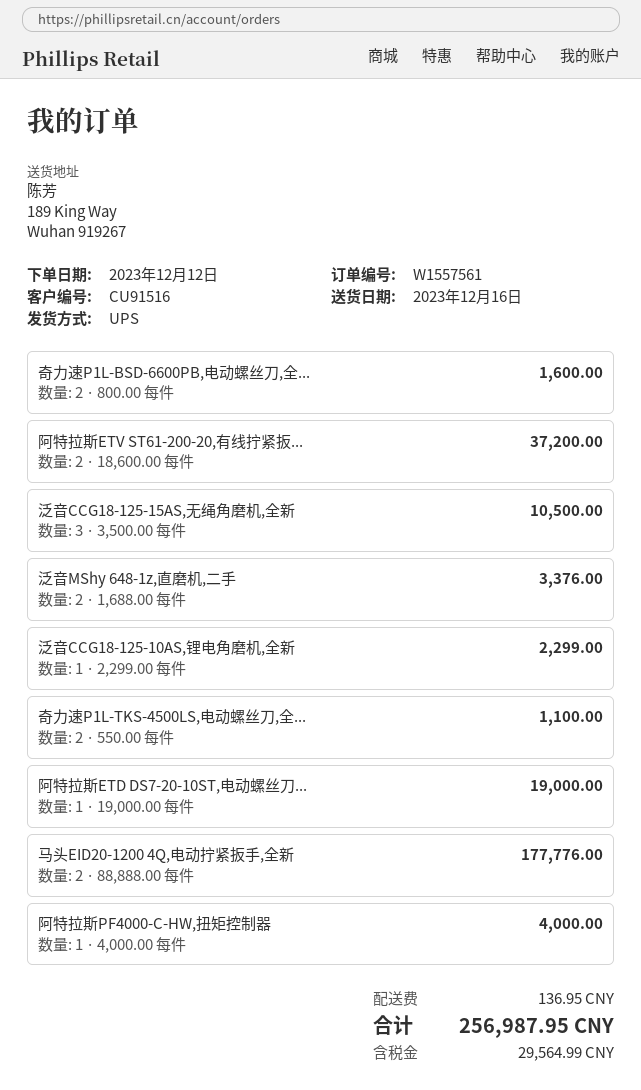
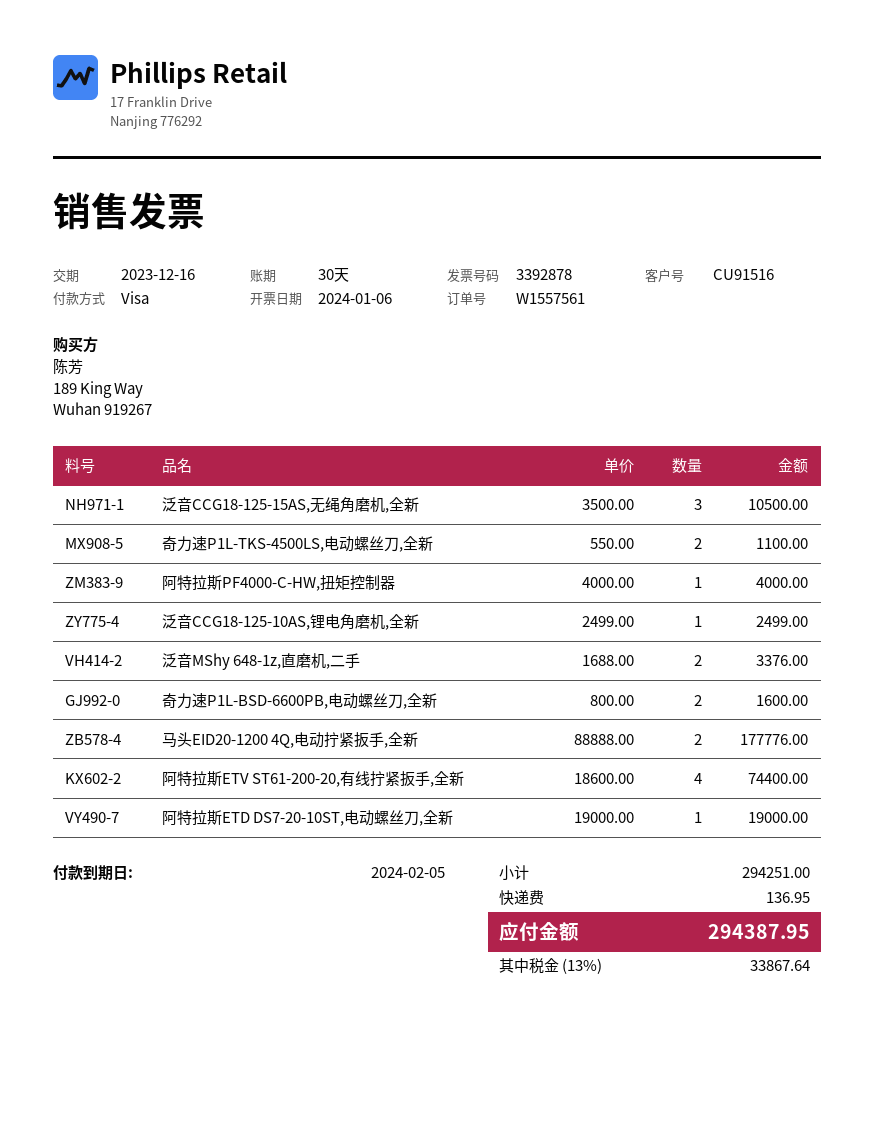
阿特拉斯ETV ST61-200-20,有线拧紧扳...: 2 x 18600.00 = 37200.00 -> 4 x 18600.00 = 74400.00
泛音CCG18-125-10AS,锂电角磨机,全新: 1 x 2299.00 = 2299.00 -> 1 x 2499.00 = 2499.00
tax: 29564.99 -> 33867.64
total: 256987.95 -> 294387.95

